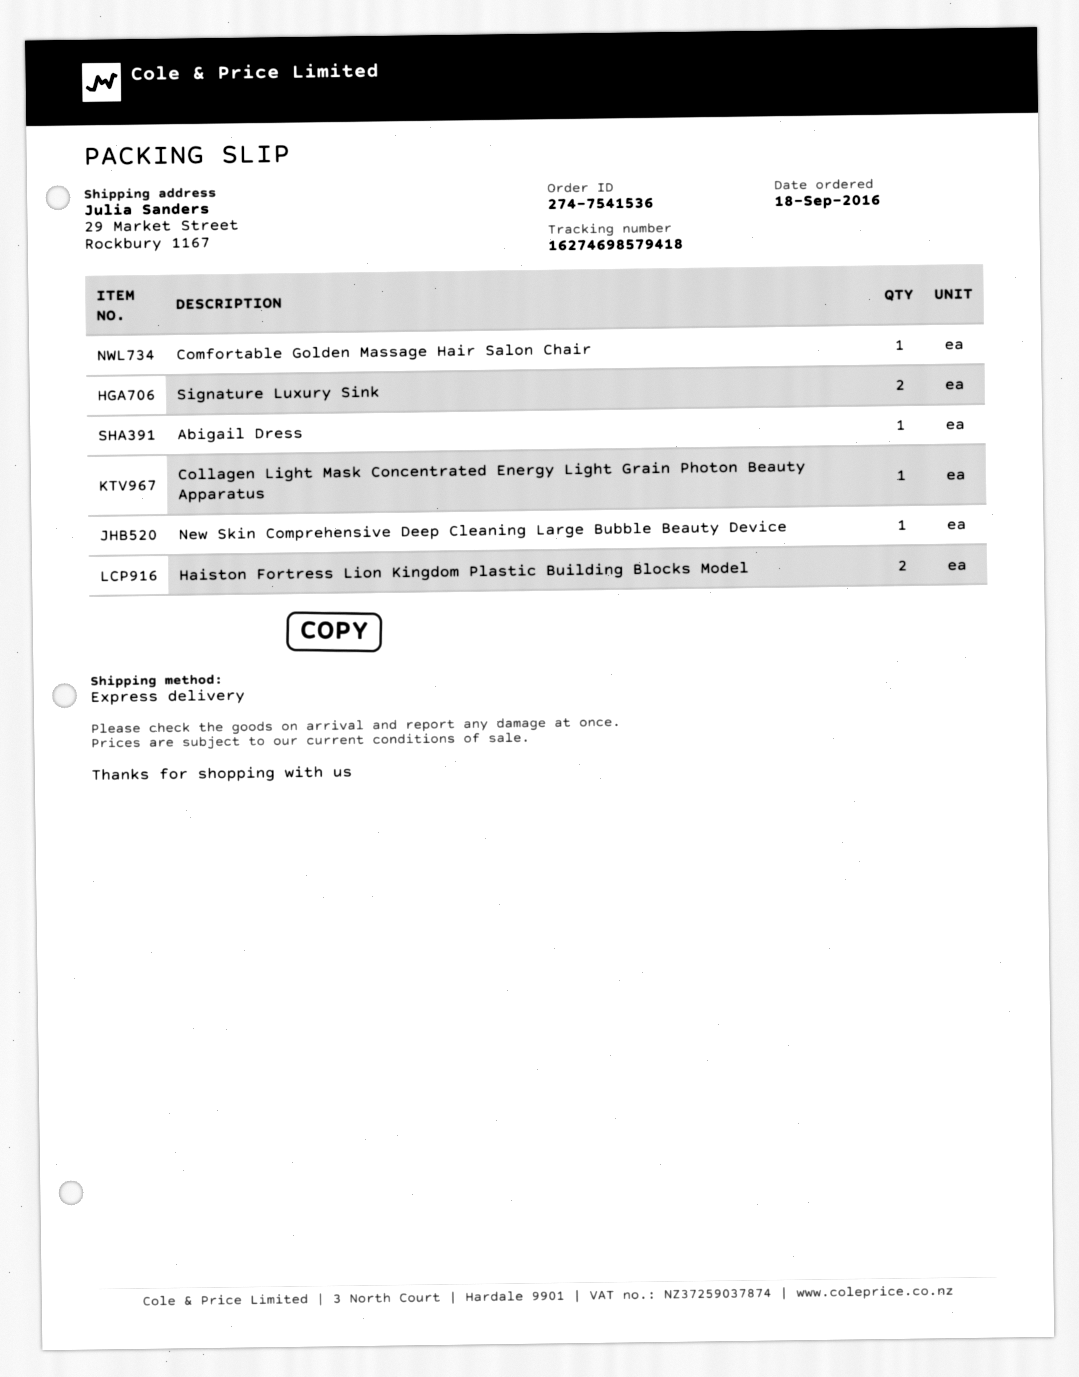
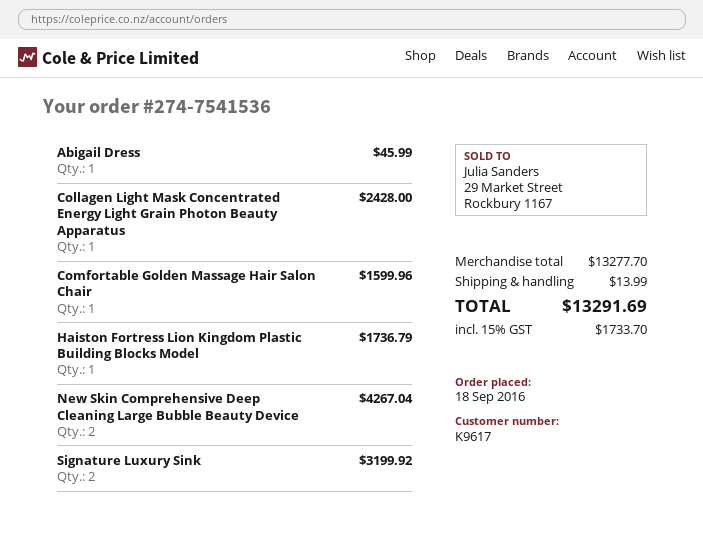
New Skin Comprehensive Deep Cleaning Large Bubble Beauty Device: 1 -> 2
Haiston Fortress Lion Kingdom Plastic Building Blocks Model: 2 -> 1

